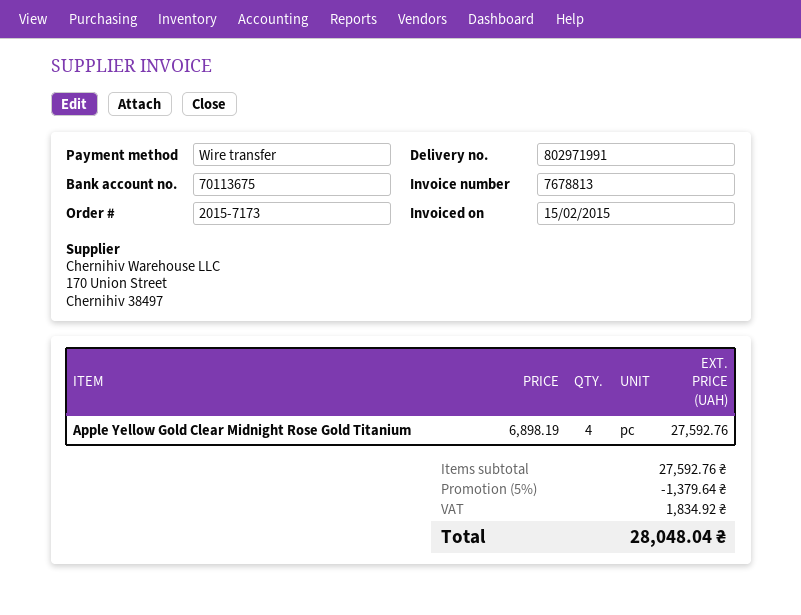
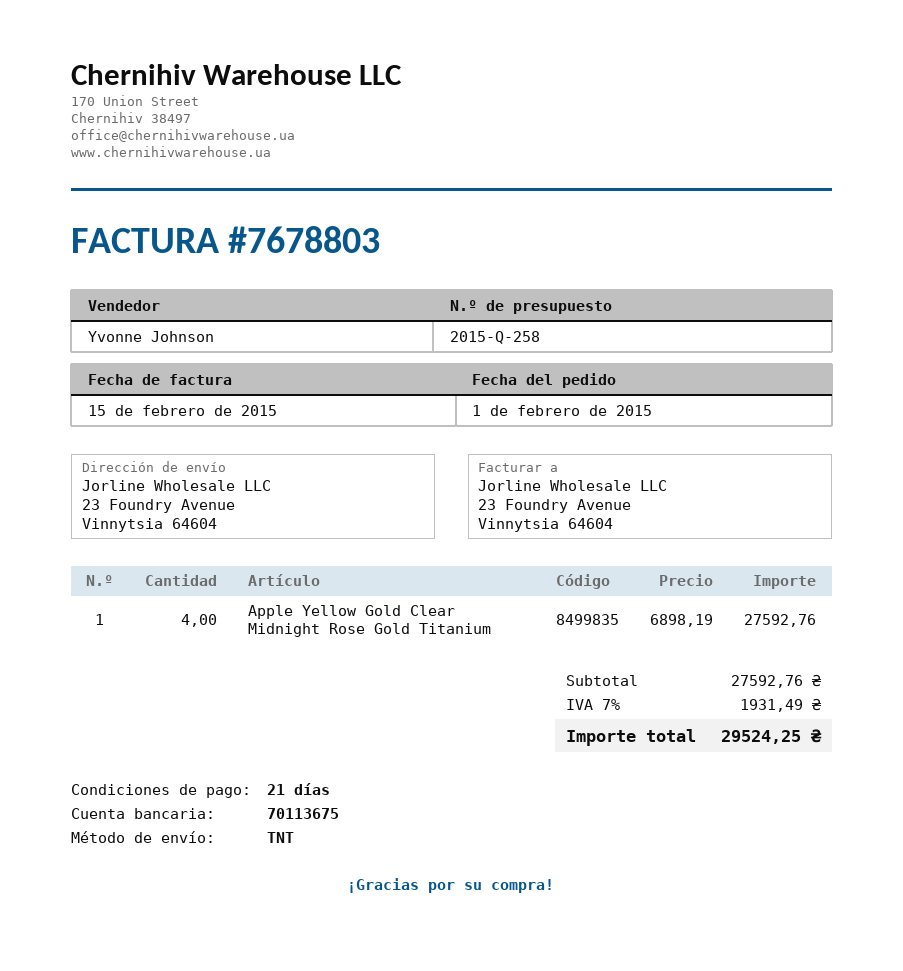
invoice number: 7678813 -> 7678803
discount: 5% = 1379.64 -> none
tax: 1834.92 -> 1931.49
total: 28048.04 -> 29524.25

